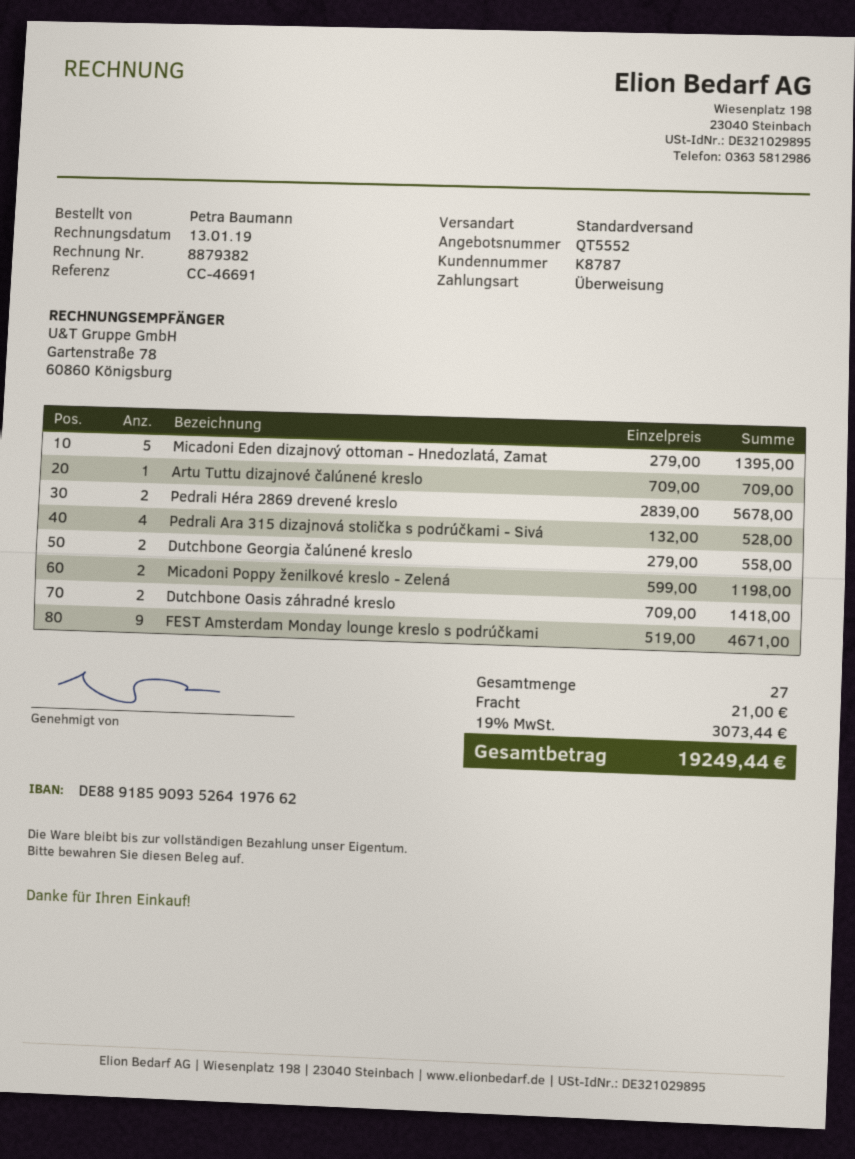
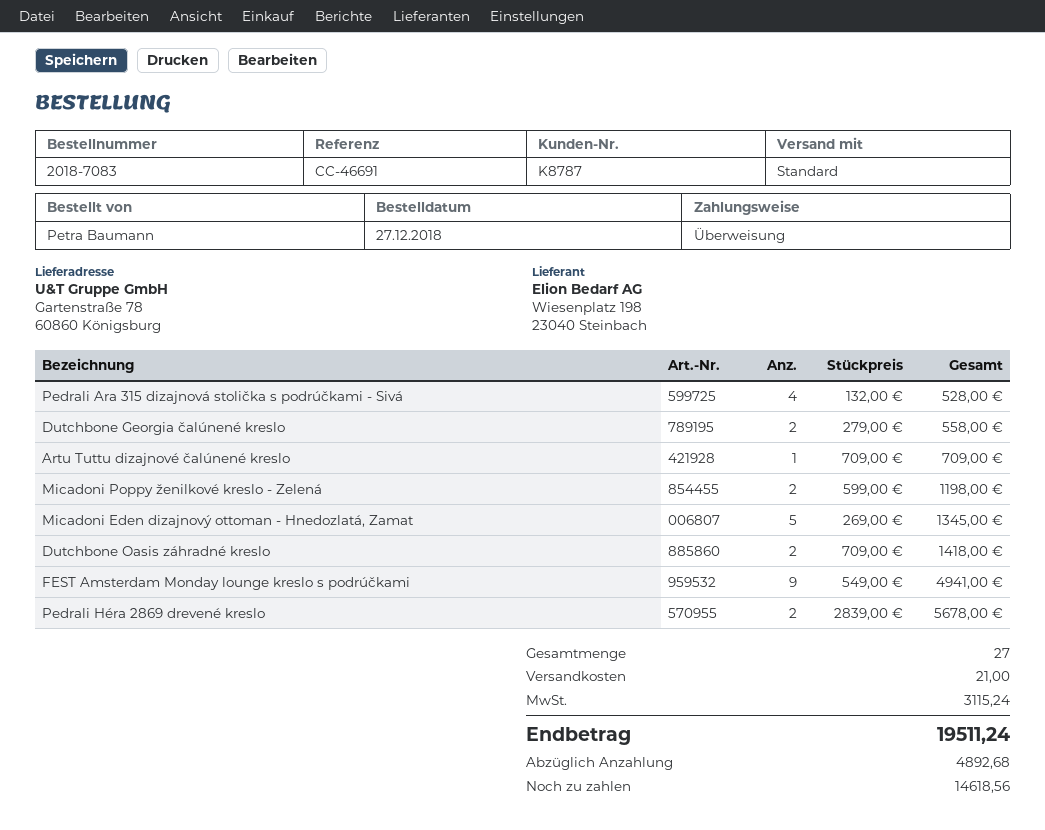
Micadoni Eden dizajnový ottoman - Hnedozlatá, Zamat: 5 x 279.00 = 1395.00 -> 5 x 269.00 = 1345.00
FEST Amsterdam Monday lounge kreslo s podrúčkami: 9 x 519.00 = 4671.00 -> 9 x 549.00 = 4941.00
tax: 3073.44 -> 3115.24
total: 19249.44 -> 19511.24

